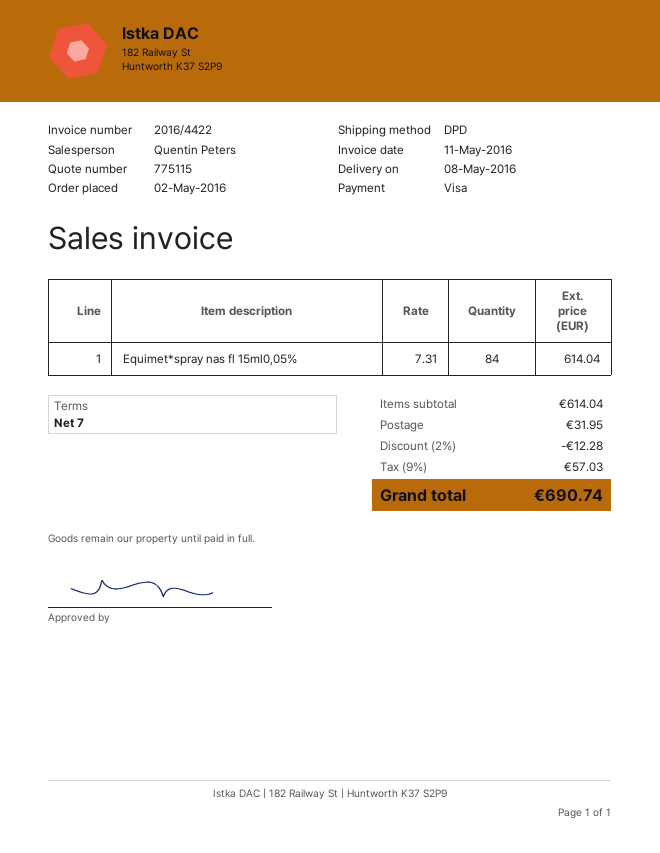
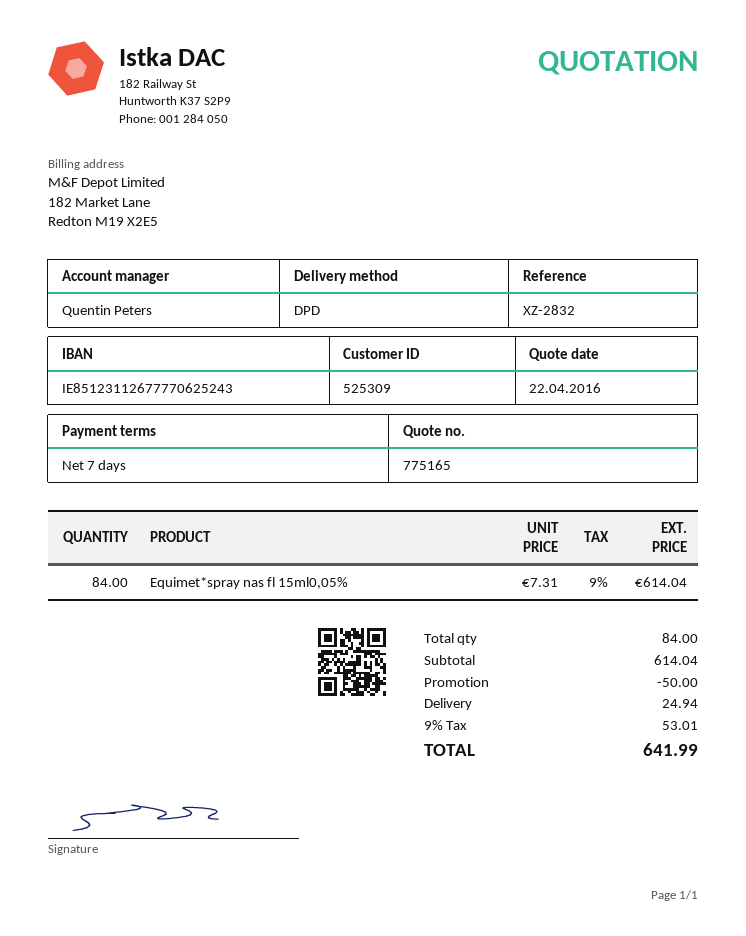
quote number: 775115 -> 775165
discount: 12.28 -> 50.00
shipping: 31.95 -> 24.94
tax: 9% = 57.03 -> 9% = 53.01
total: 690.74 -> 641.99

